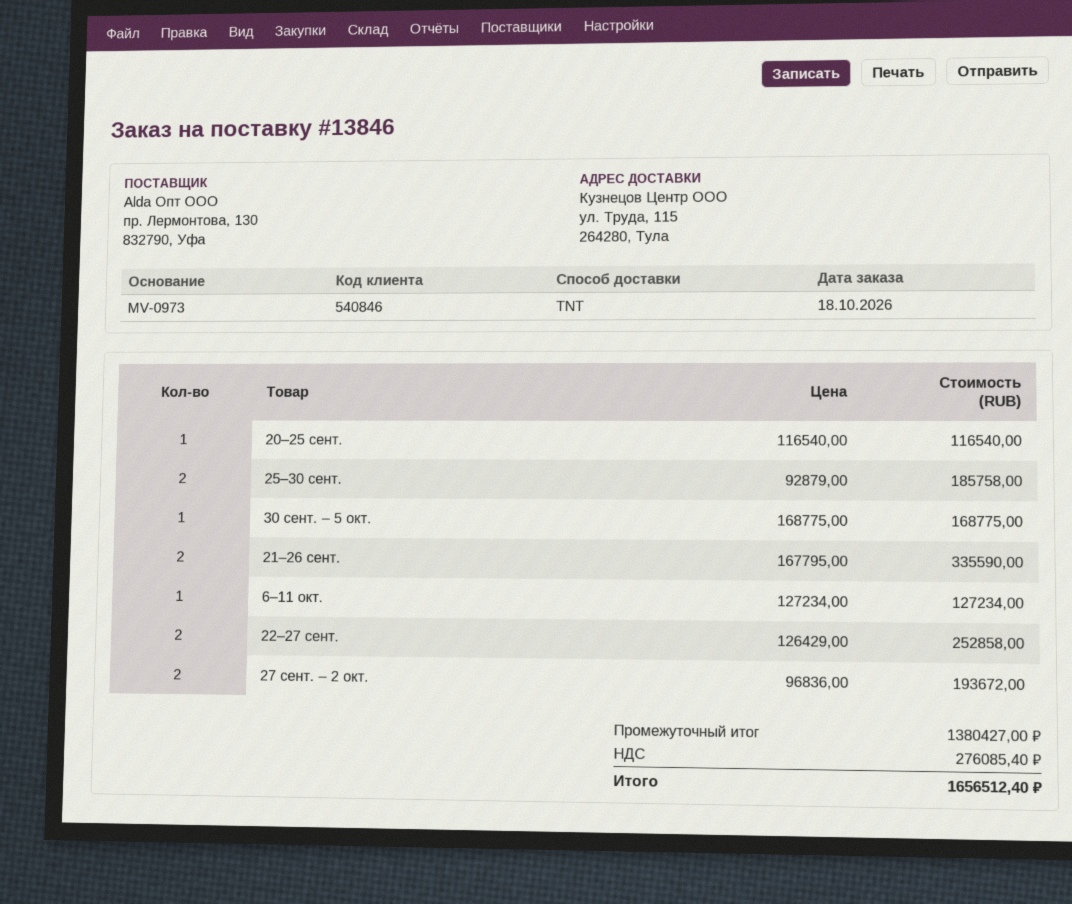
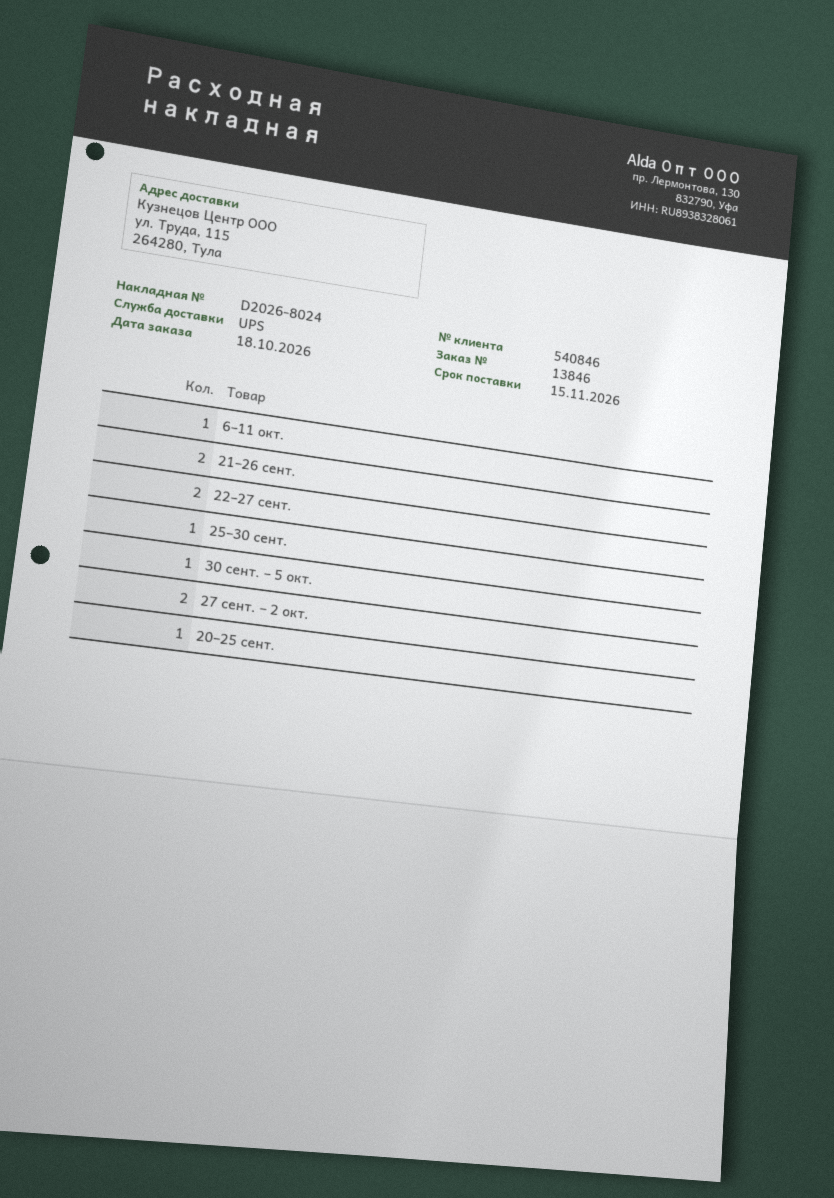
shipping method: TNT -> UPS
25–30 сент.: 2 -> 1

